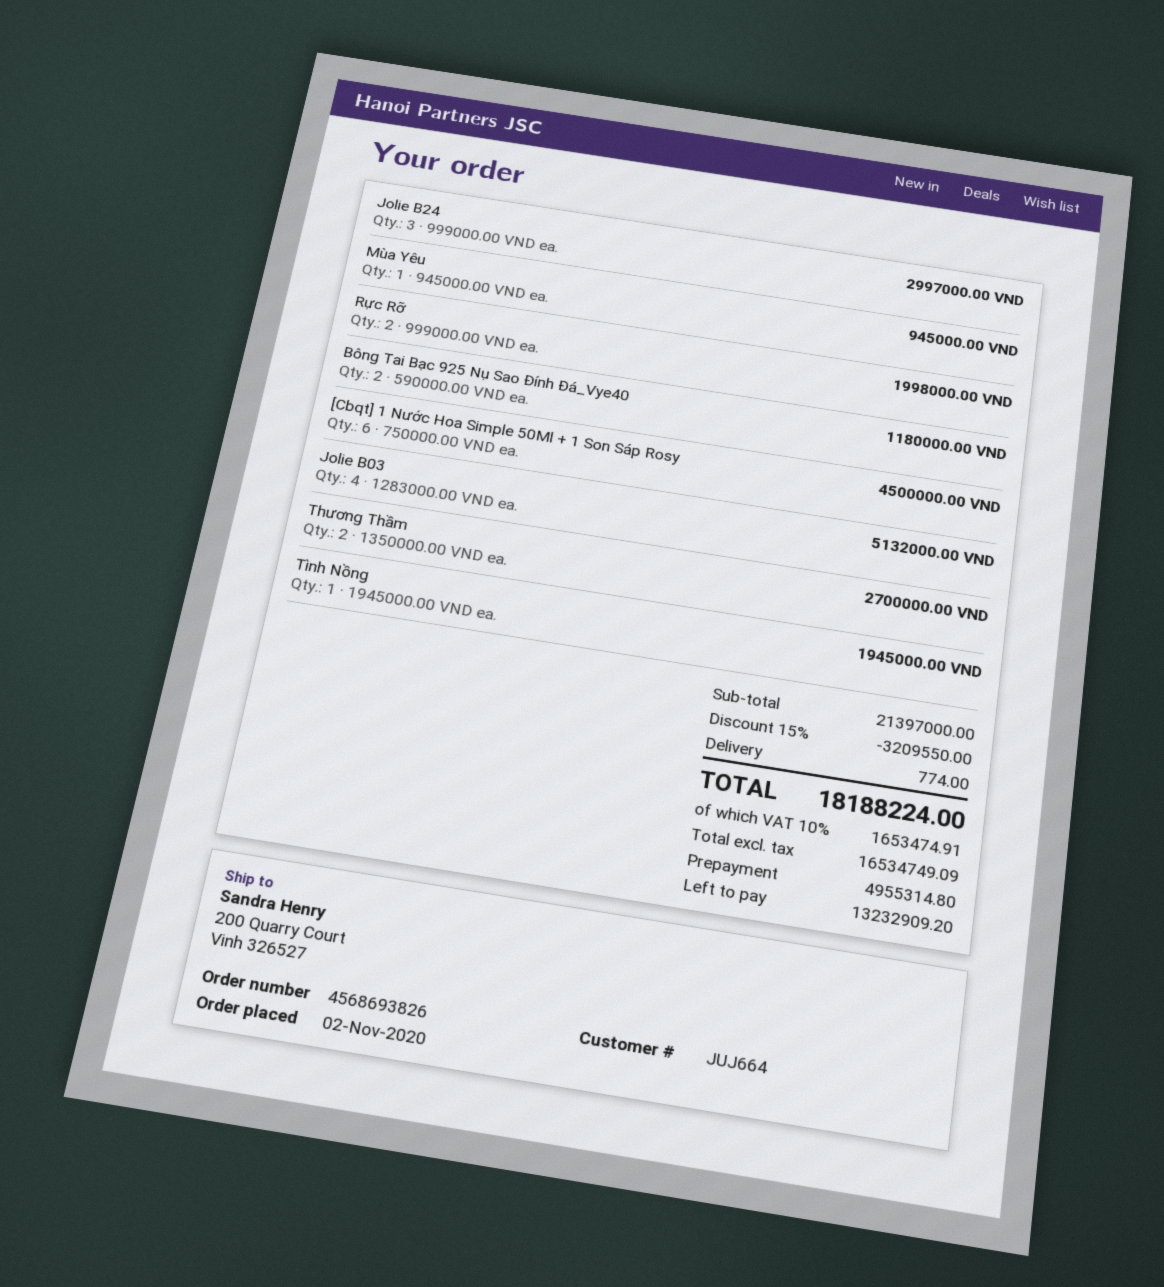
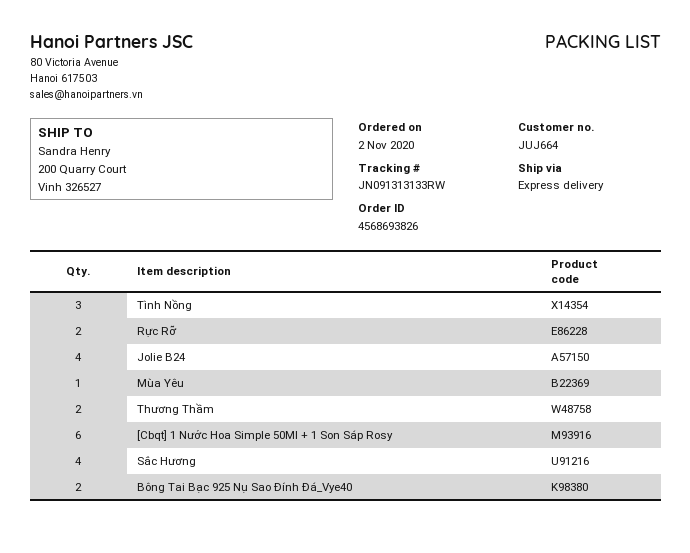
Jolie B24: 3 -> 4
Jolie B03: 4 -> none
Tình Nồng: 1 -> 3
Sắc Hương: none -> 4

